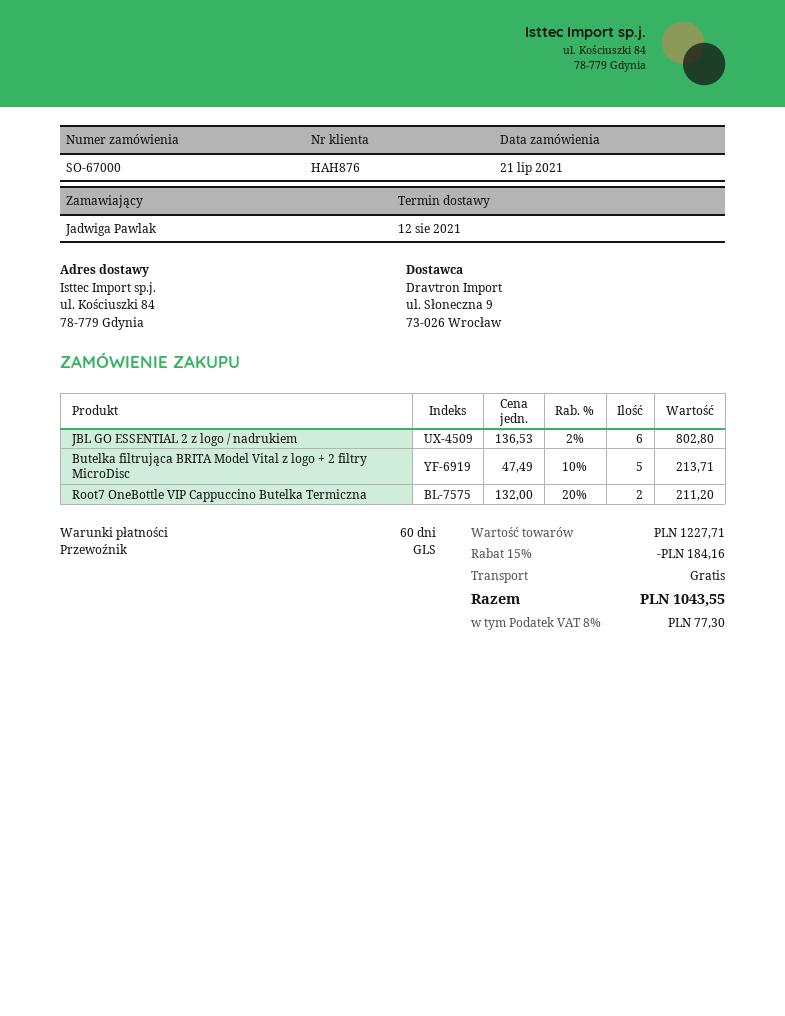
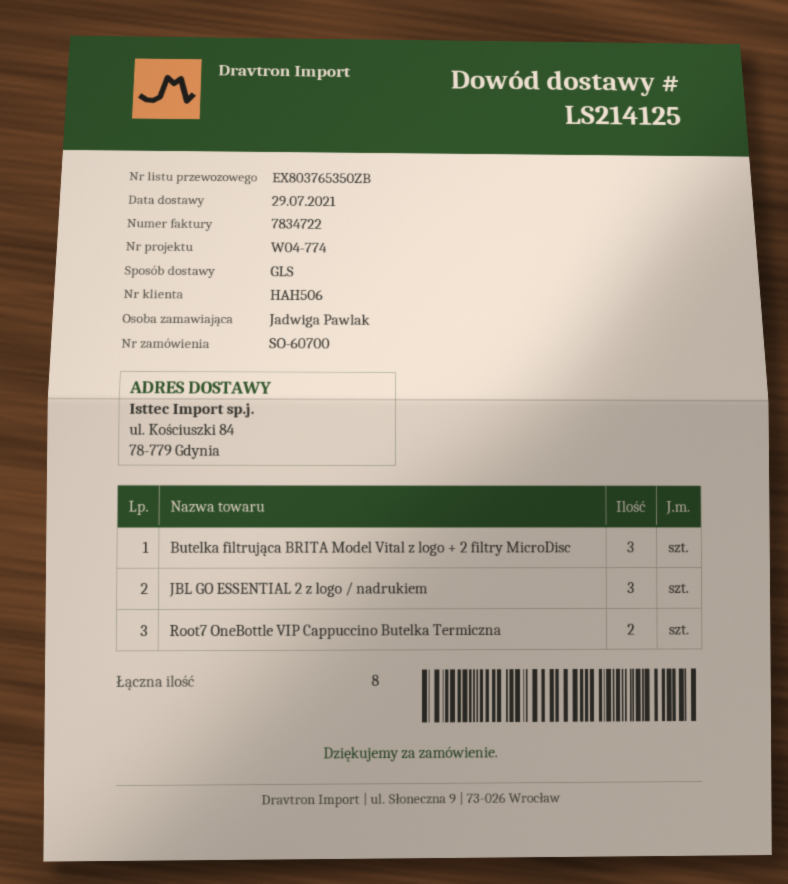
order number: SO-67000 -> SO-60700
delivery date: 2021-08-12 -> 2021-07-29
customer number: HAH876 -> HAH506
JBL GO ESSENTIAL 2 z logo / nadrukiem: 6 -> 3
Butelka filtrująca BRITA Model Vital z logo + 2 filtry MicroDisc: 5 -> 3

